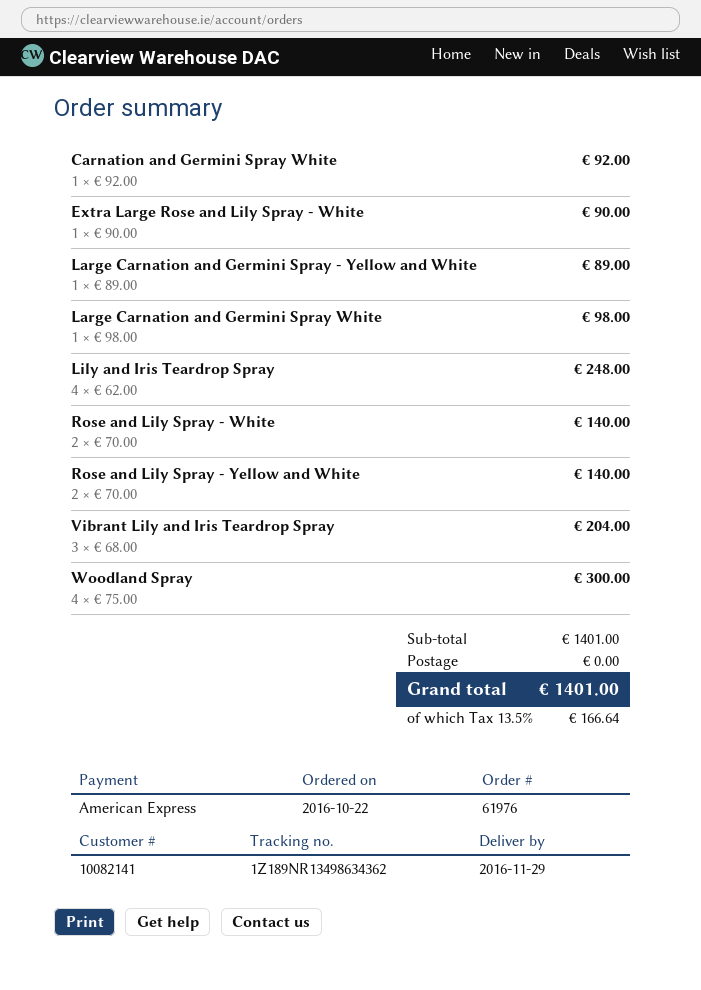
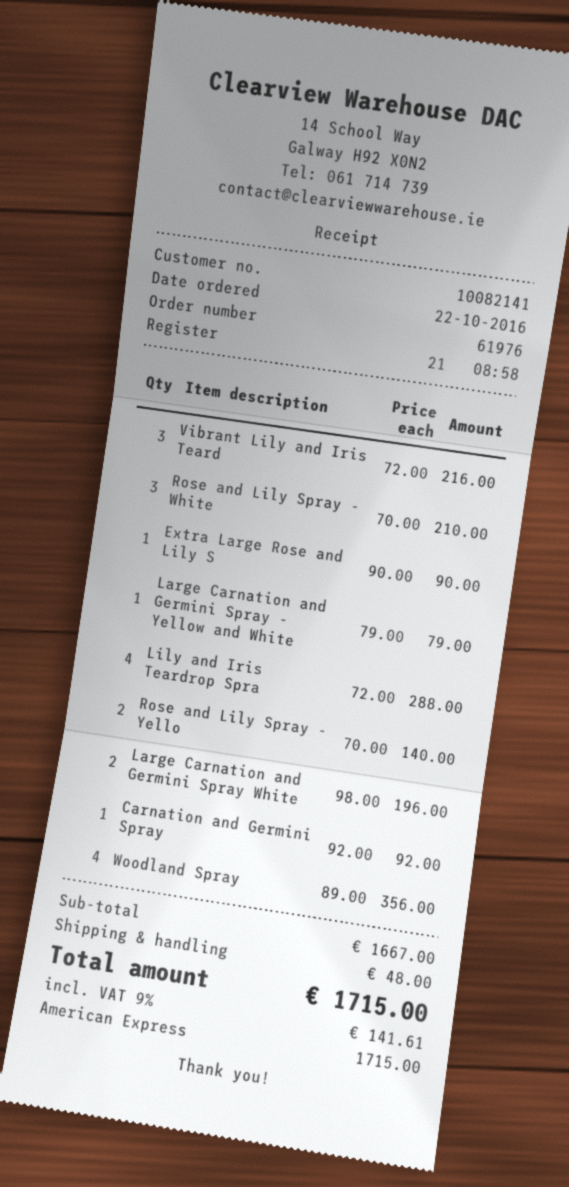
Large Carnation and Germini Spray - Yellow and White: 1 x 89.00 = 89.00 -> 1 x 79.00 = 79.00
Large Carnation and Germini Spray White: 1 x 98.00 = 98.00 -> 2 x 98.00 = 196.00
Lily and Iris Teardrop Spray: 4 x 62.00 = 248.00 -> 4 x 72.00 = 288.00
Rose and Lily Spray - White: 2 x 70.00 = 140.00 -> 3 x 70.00 = 210.00
Vibrant Lily and Iris Teardrop Spray: 3 x 68.00 = 204.00 -> 3 x 72.00 = 216.00
Woodland Spray: 4 x 75.00 = 300.00 -> 4 x 89.00 = 356.00
subtotal: 1401.00 -> 1667.00
shipping: 0.00 -> 48.00
tax: 13.5% = 166.64 -> 9% = 141.61
total: 1401.00 -> 1715.00

